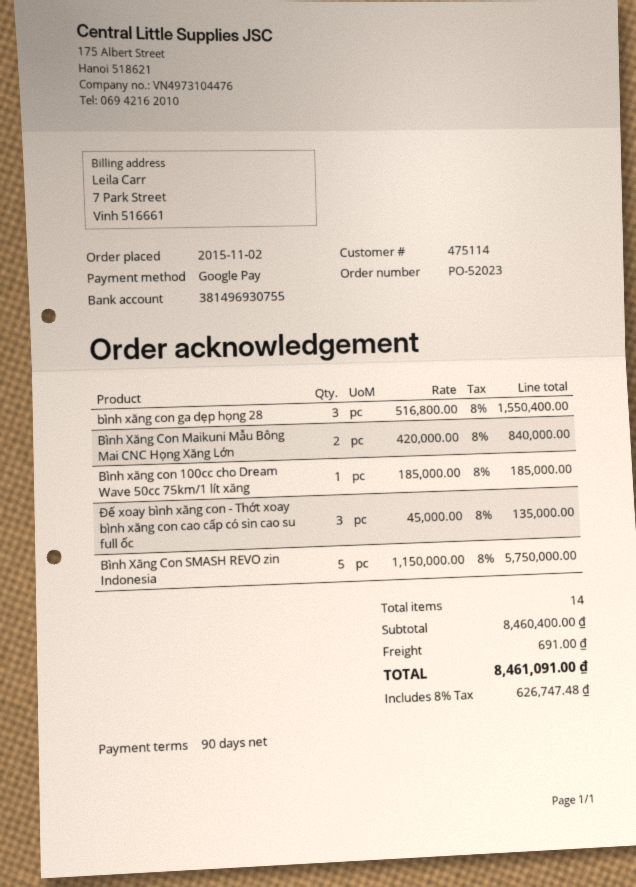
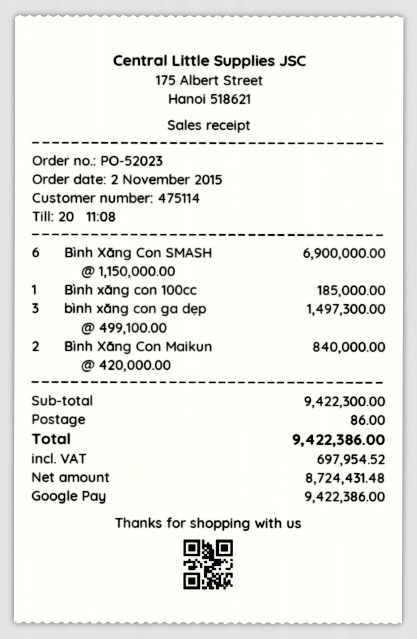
bình xăng con ga dẹp họng 28: 3 x 516800.00 = 1550400.00 -> 3 x 499100.00 = 1497300.00
Đế xoay bình xăng con - Thớt xoay bình xăng con cao cấp có sin cao su full ốc: 3 x 45000.00 = 135000.00 -> none
Bình Xăng Con SMASH REVO zin Indonesia: 5 x 1150000.00 = 5750000.00 -> 6 x 1150000.00 = 6900000.00
subtotal: 8460400.00 -> 9422300.00
shipping: 691.00 -> 86.00
tax: 626747.48 -> 697954.52
total: 8461091.00 -> 9422386.00

